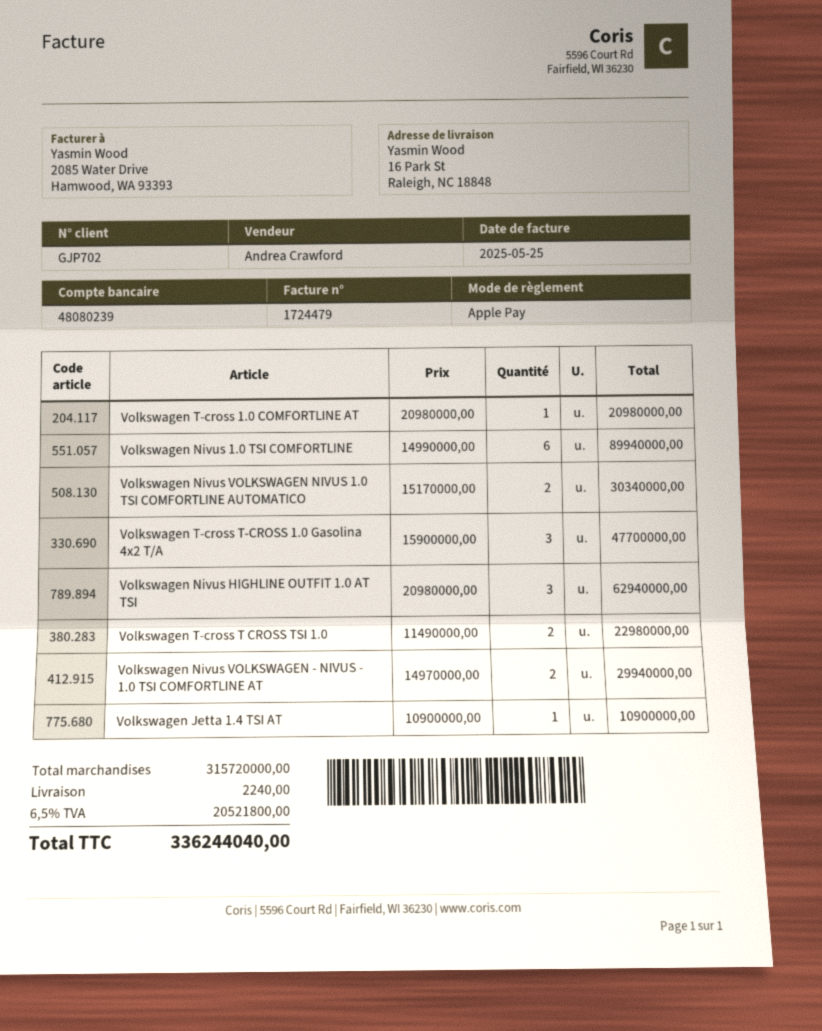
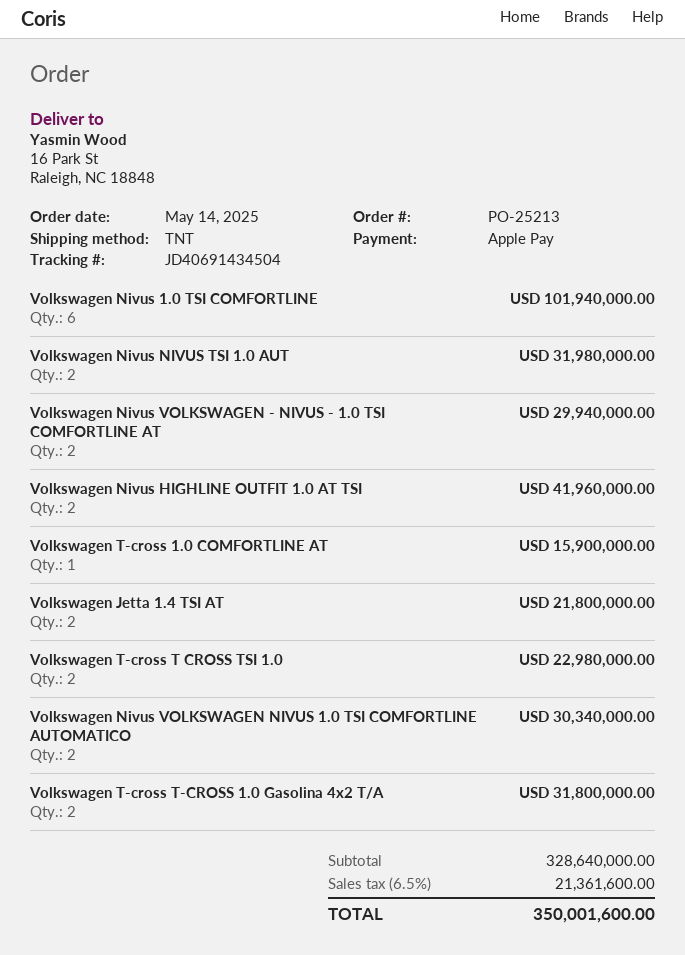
Volkswagen T-cross 1.0 COMFORTLINE AT: 1 for 20980000.00 -> 1 for 15900000.00
Volkswagen Nivus 1.0 TSI COMFORTLINE: 6 for 89940000.00 -> 6 for 101940000.00
Volkswagen T-cross T-CROSS 1.0 Gasolina 4x2 T/A: 3 for 47700000.00 -> 2 for 31800000.00
Volkswagen Nivus HIGHLINE OUTFIT 1.0 AT TSI: 3 for 62940000.00 -> 2 for 41960000.00
Volkswagen Jetta 1.4 TSI AT: 1 for 10900000.00 -> 2 for 21800000.00
Volkswagen Nivus NIVUS TSI 1.0 AUT: none -> 2 for 31980000.00
subtotal: 315720000.00 -> 328640000.00
shipping: 2240.00 -> none
tax: 6.5% = 20521800.00 -> 6.5% = 21361600.00
total: 336244040.00 -> 350001600.00

